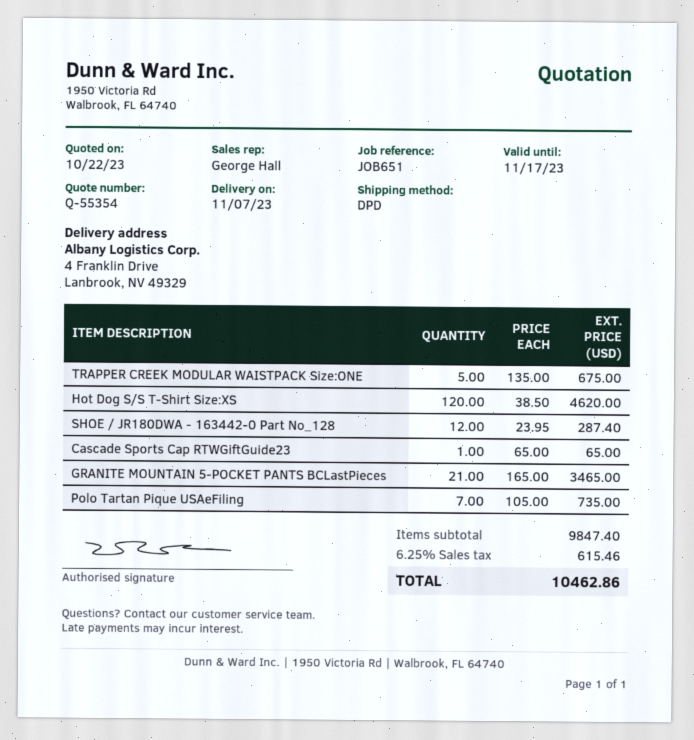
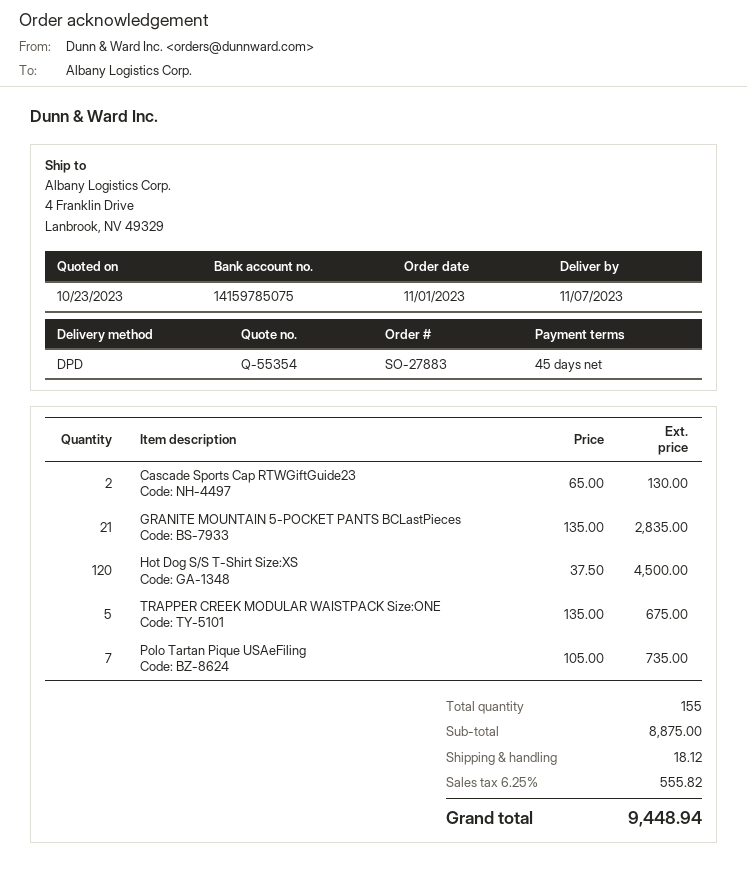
quote date: 2023-10-22 -> 2023-10-23
Hot Dog S/S T-Shirt Size:XS: 120 x 38.50 = 4620.00 -> 120 x 37.50 = 4500.00
SHOE / JR180DWA - 163442-0 Part No_128: 12 x 23.95 = 287.40 -> none
Cascade Sports Cap RTWGiftGuide23: 1 x 65.00 = 65.00 -> 2 x 65.00 = 130.00
GRANITE MOUNTAIN 5-POCKET PANTS BCLastPieces: 21 x 165.00 = 3465.00 -> 21 x 135.00 = 2835.00
subtotal: 9847.40 -> 8875.00
shipping: none -> 18.12
tax: 6.25% = 615.46 -> 6.25% = 555.82
total: 10462.86 -> 9448.94

